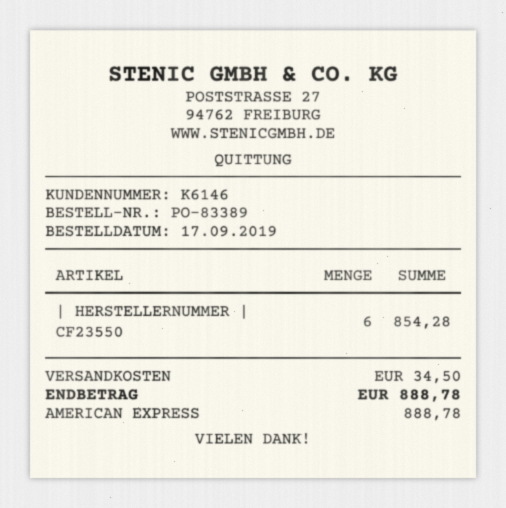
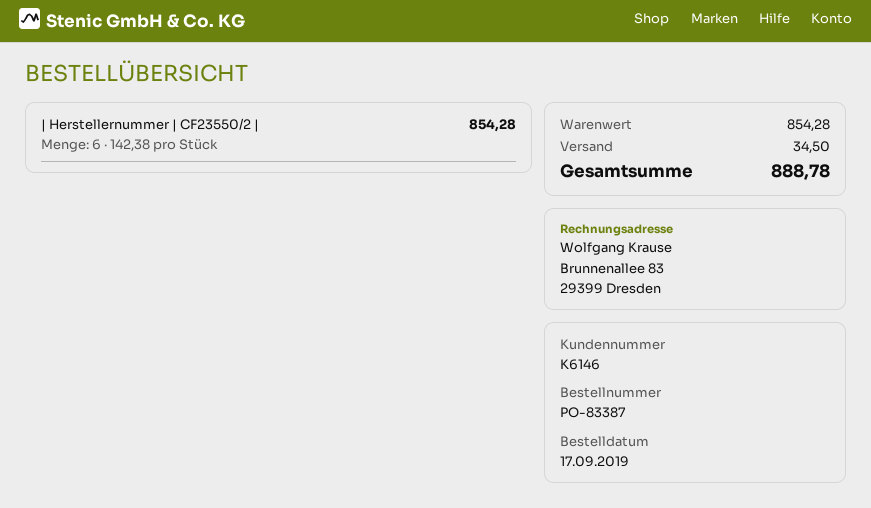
order number: PO-83389 -> PO-83387

